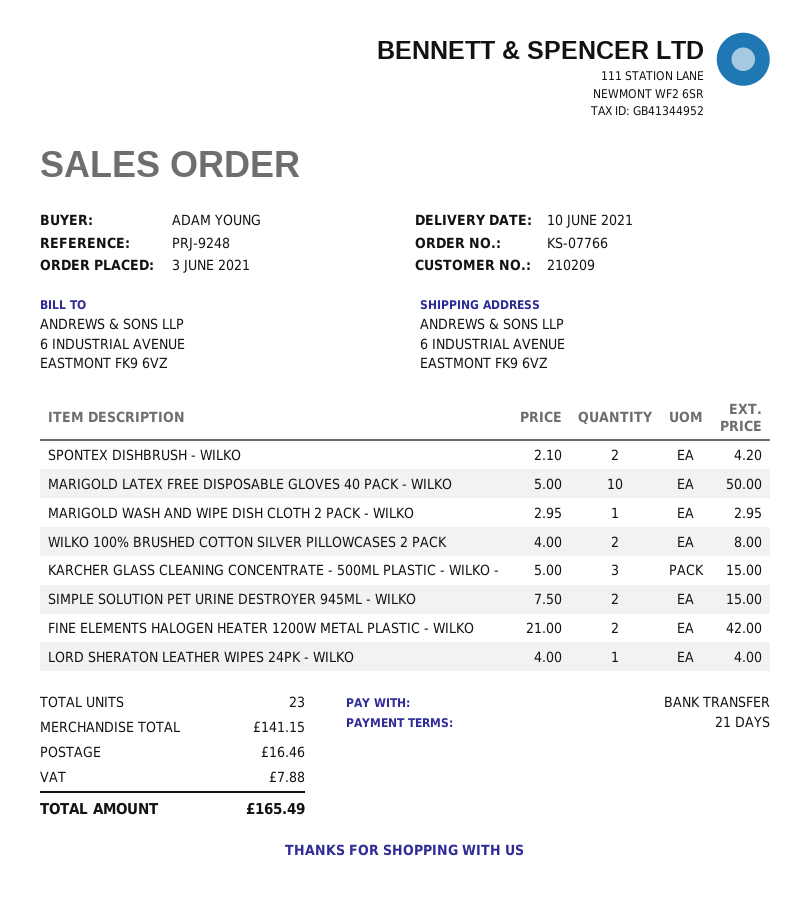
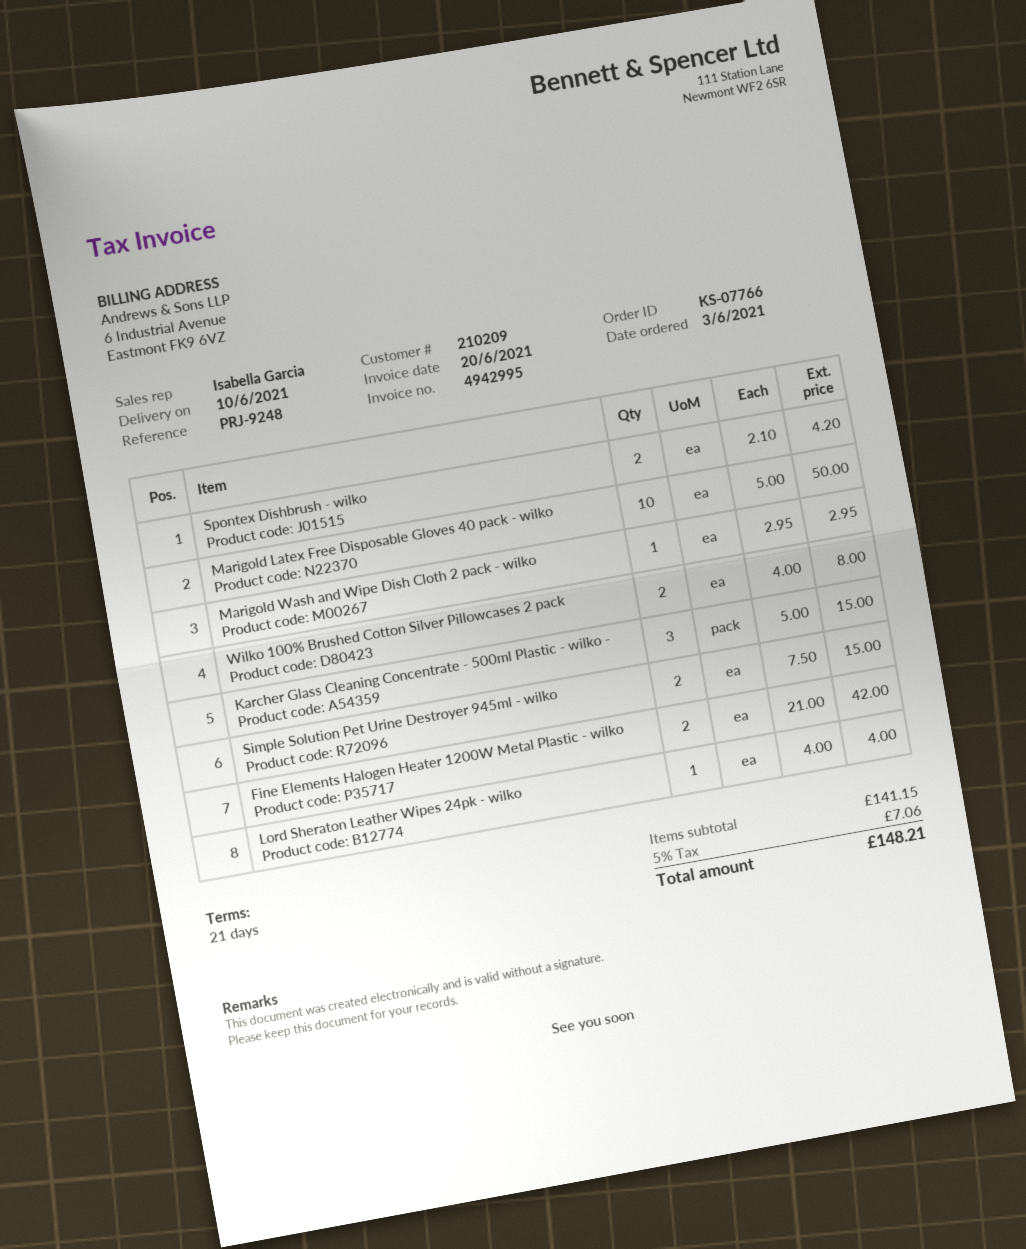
shipping: 16.46 -> none
tax: 7.88 -> 7.06
total: 165.49 -> 148.21

